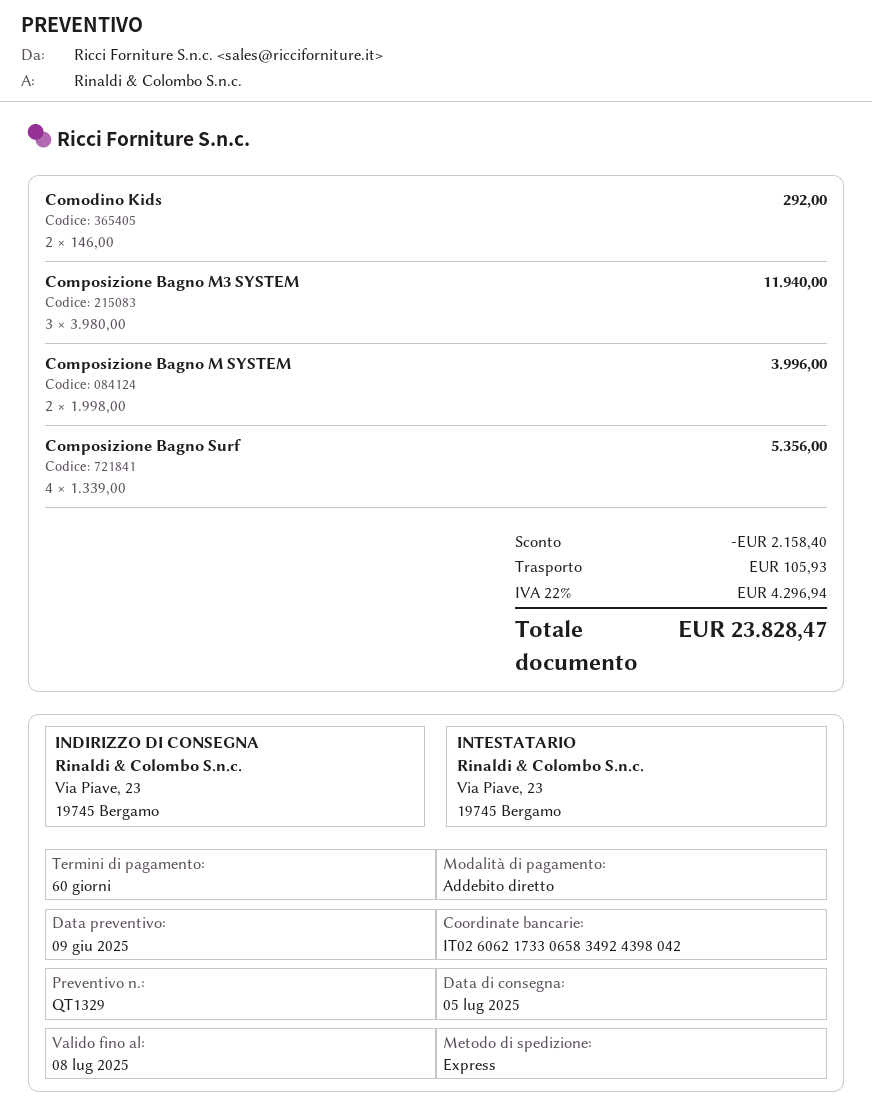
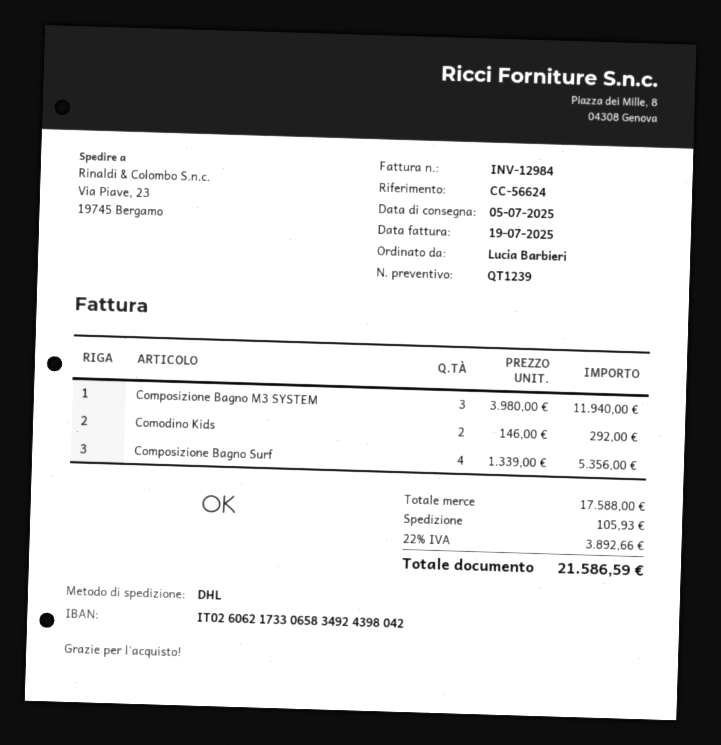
quote number: QT1329 -> QT1239
shipping method: express -> DHL
Composizione Bagno M SYSTEM: 2 x 1998.00 = 3996.00 -> none
discount: 2158.40 -> none
tax: 22% = 4296.94 -> 22% = 3892.66
total: 23828.47 -> 21586.59

